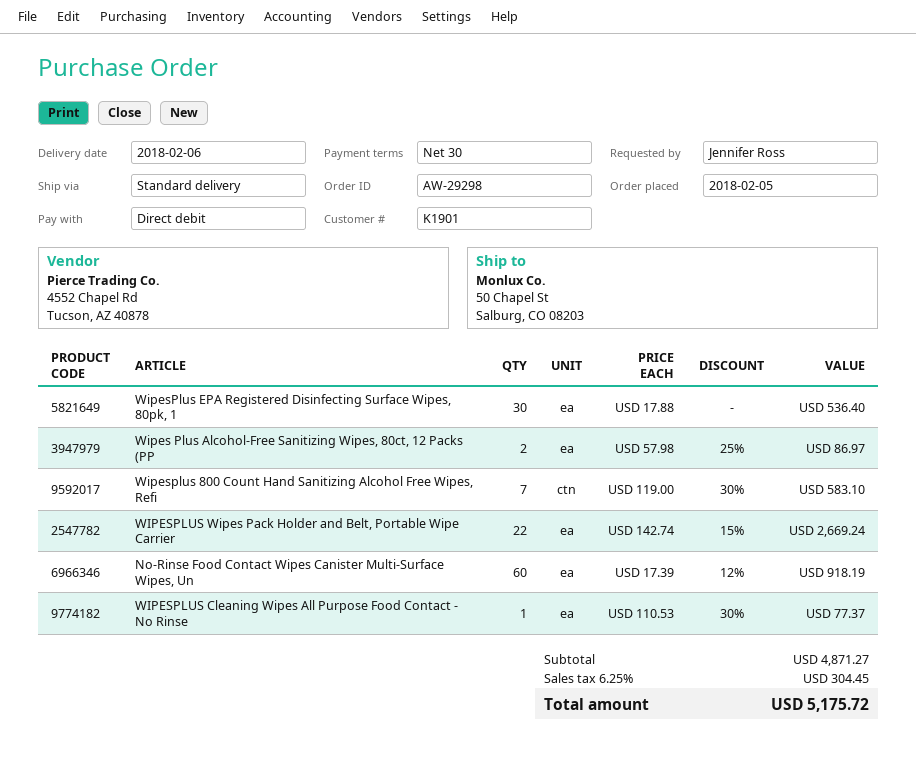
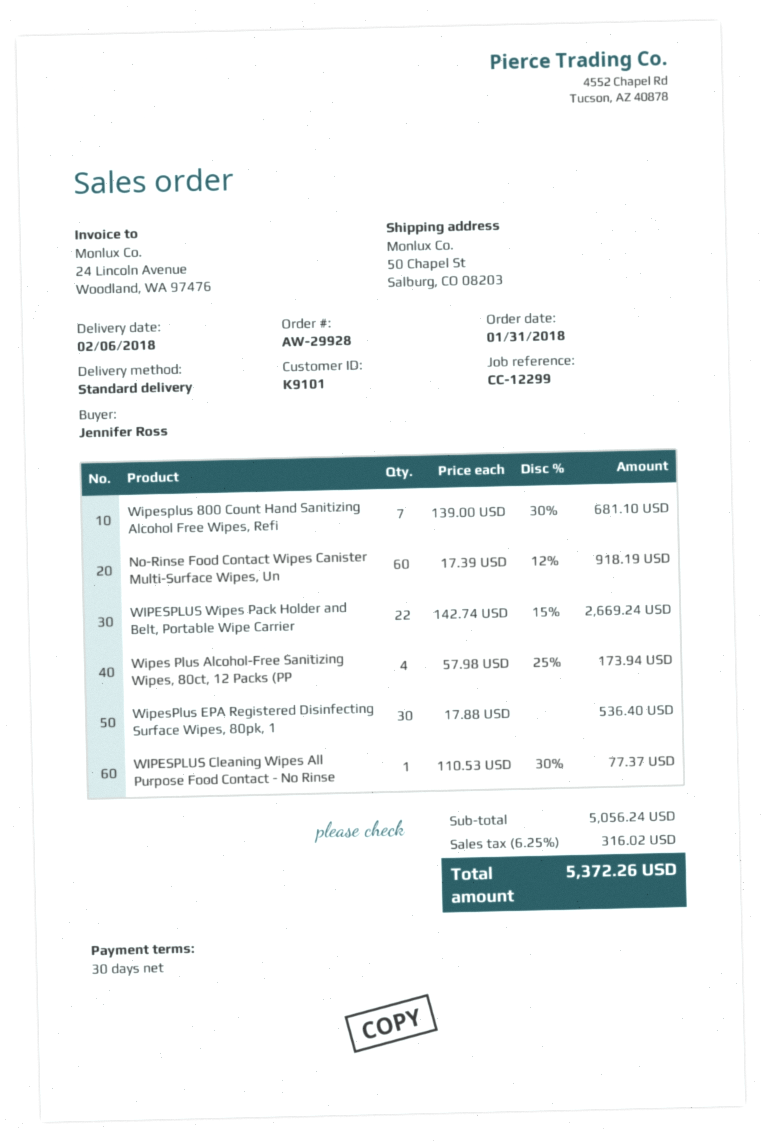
order number: AW-29298 -> AW-29928
order date: 2018-02-05 -> 2018-01-31
customer number: K1901 -> K9101
Wipes Plus Alcohol-Free Sanitizing Wipes, 80ct, 12 Packs (PP: 2 x 57.98 - 25% = 86.97 -> 4 x 57.98 - 25% = 173.94
Wipesplus 800 Count Hand Sanitizing Alcohol Free Wipes, Refi: 7 x 119.00 - 30% = 583.10 -> 7 x 139.00 - 30% = 681.10
subtotal: 4871.27 -> 5056.24
tax: 6.25% = 304.45 -> 6.25% = 316.02
total: 5175.72 -> 5372.26

